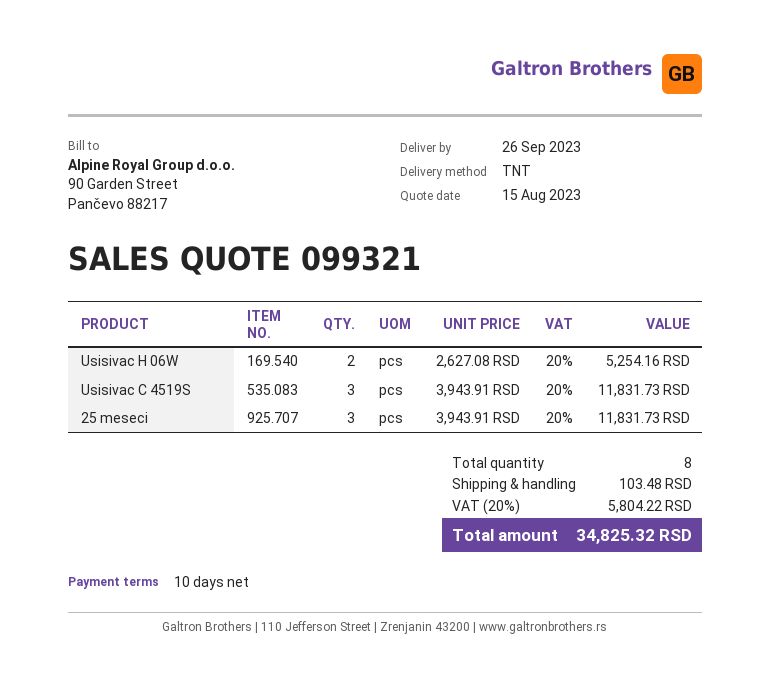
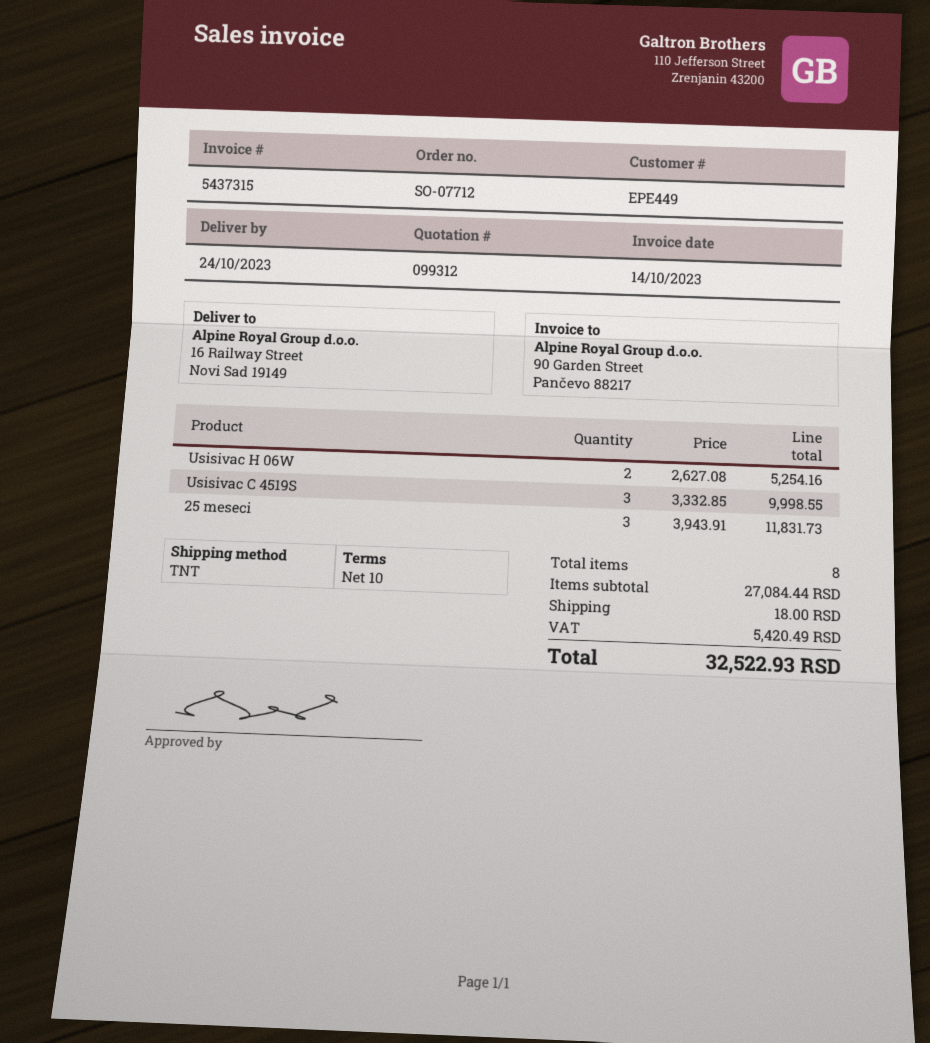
quote number: 099321 -> 099312
delivery date: 2023-09-26 -> 2023-10-24
Usisivac C 4519S: 3 x 3943.91 = 11831.73 -> 3 x 3332.85 = 9998.55
shipping: 103.48 -> 18.00
tax: 5804.22 -> 5420.49
total: 34825.32 -> 32522.93

